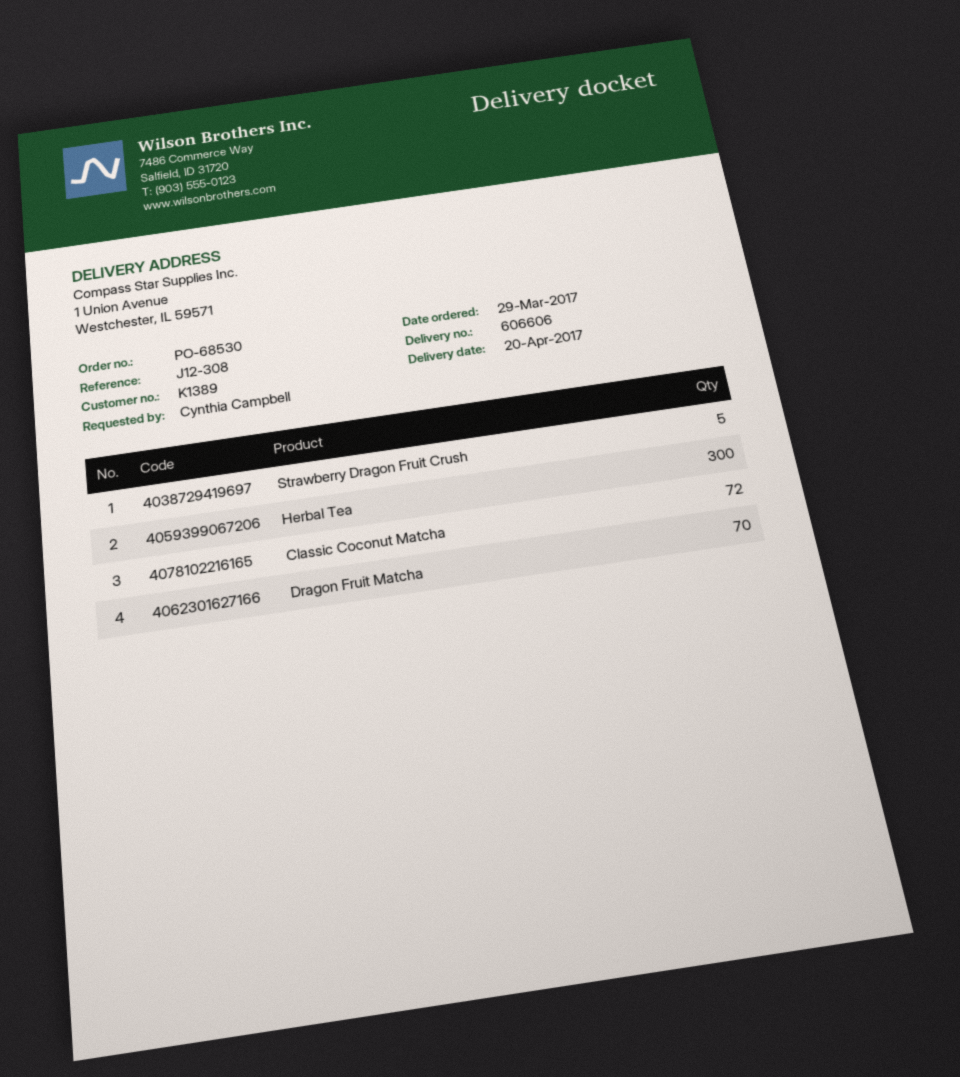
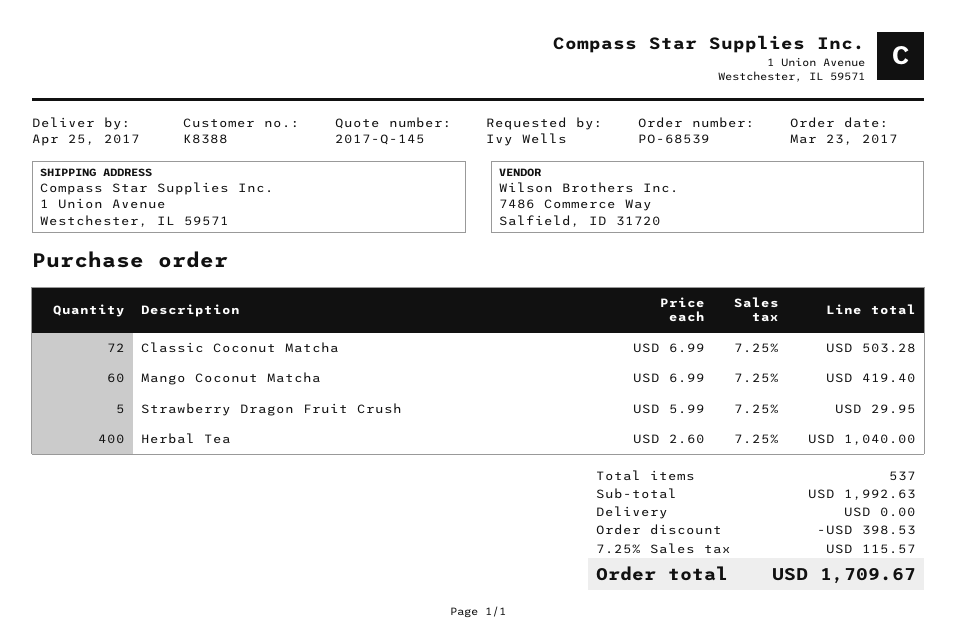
order number: PO-68530 -> PO-68539
order date: 2017-03-29 -> 2017-03-23
delivery date: 2017-04-20 -> 2017-04-25
customer number: K1389 -> K8388
ordered by: Cynthia Campbell -> Ivy Wells
Herbal Tea: 300 -> 400
Dragon Fruit Matcha: 70 -> none
Mango Coconut Matcha: none -> 60

